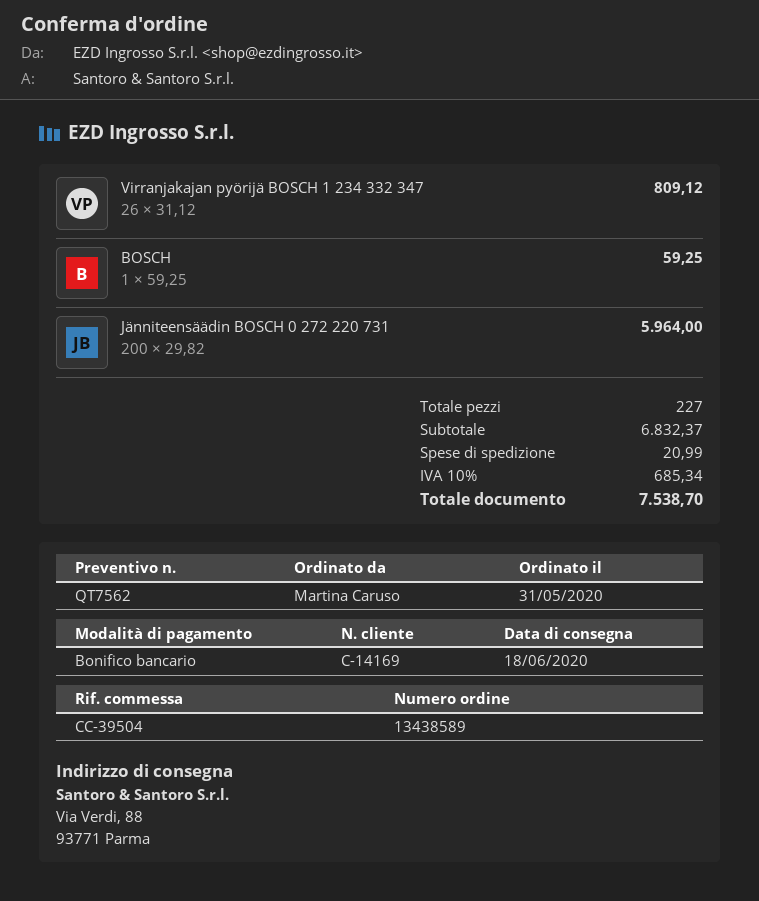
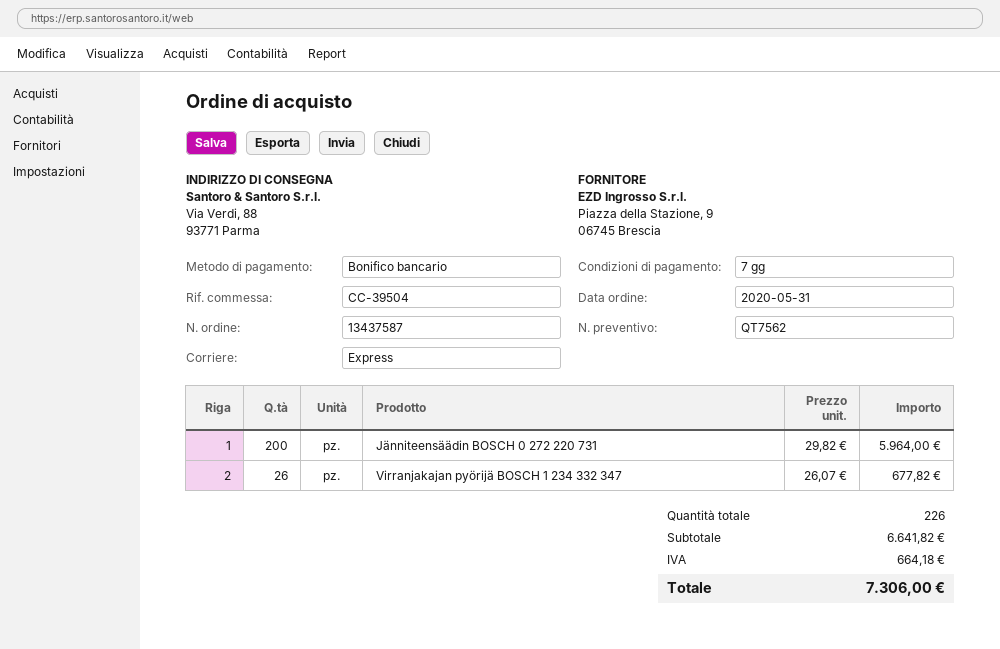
order number: 13438589 -> 13437587
Virranjakajan pyörijä BOSCH 1 234 332 347: 26 x 31.12 = 809.12 -> 26 x 26.07 = 677.82
BOSCH: 1 x 59.25 = 59.25 -> none
total quantity: 227 -> 226
subtotal: 6832.37 -> 6641.82
shipping: 20.99 -> none
tax: 685.34 -> 664.18
total: 7538.70 -> 7306.00

